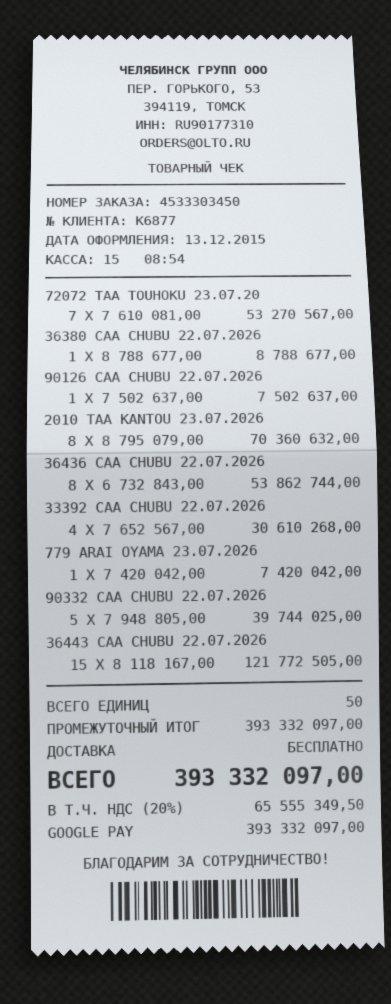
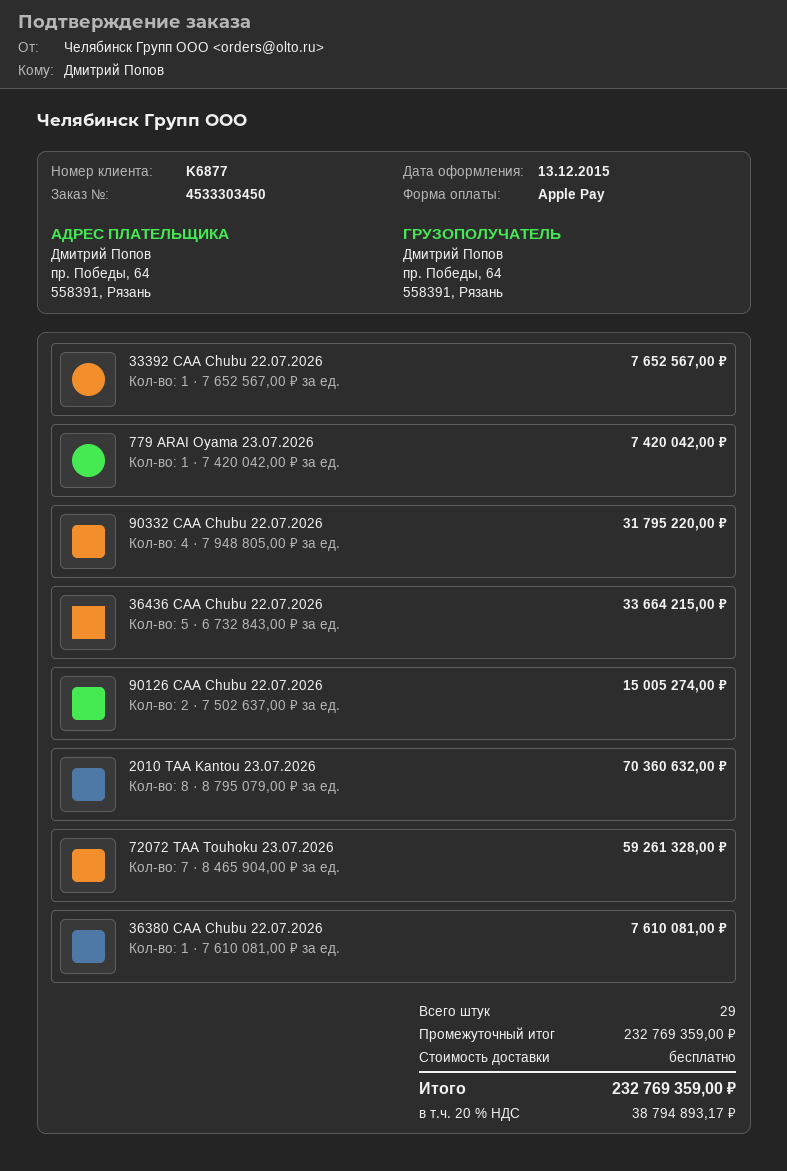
payment method: Google Pay -> Apple Pay
72072 TAA TOUHOKU 23.07.20: 7 x 7610081.00 = 53270567.00 -> 7 x 8465904.00 = 59261328.00
36380 CAA CHUBU 22.07.2026: 1 x 8788677.00 = 8788677.00 -> 1 x 7610081.00 = 7610081.00
90126 CAA CHUBU 22.07.2026: 1 x 7502637.00 = 7502637.00 -> 2 x 7502637.00 = 15005274.00
36436 CAA CHUBU 22.07.2026: 8 x 6732843.00 = 53862744.00 -> 5 x 6732843.00 = 33664215.00
33392 CAA CHUBU 22.07.2026: 4 x 7652567.00 = 30610268.00 -> 1 x 7652567.00 = 7652567.00
90332 CAA CHUBU 22.07.2026: 5 x 7948805.00 = 39744025.00 -> 4 x 7948805.00 = 31795220.00
36443 CAA CHUBU 22.07.2026: 15 x 8118167.00 = 121772505.00 -> none
total quantity: 50 -> 29
subtotal: 393332097.00 -> 232769359.00
tax: 20% = 65555349.50 -> 20% = 38794893.17
total: 393332097.00 -> 232769359.00

